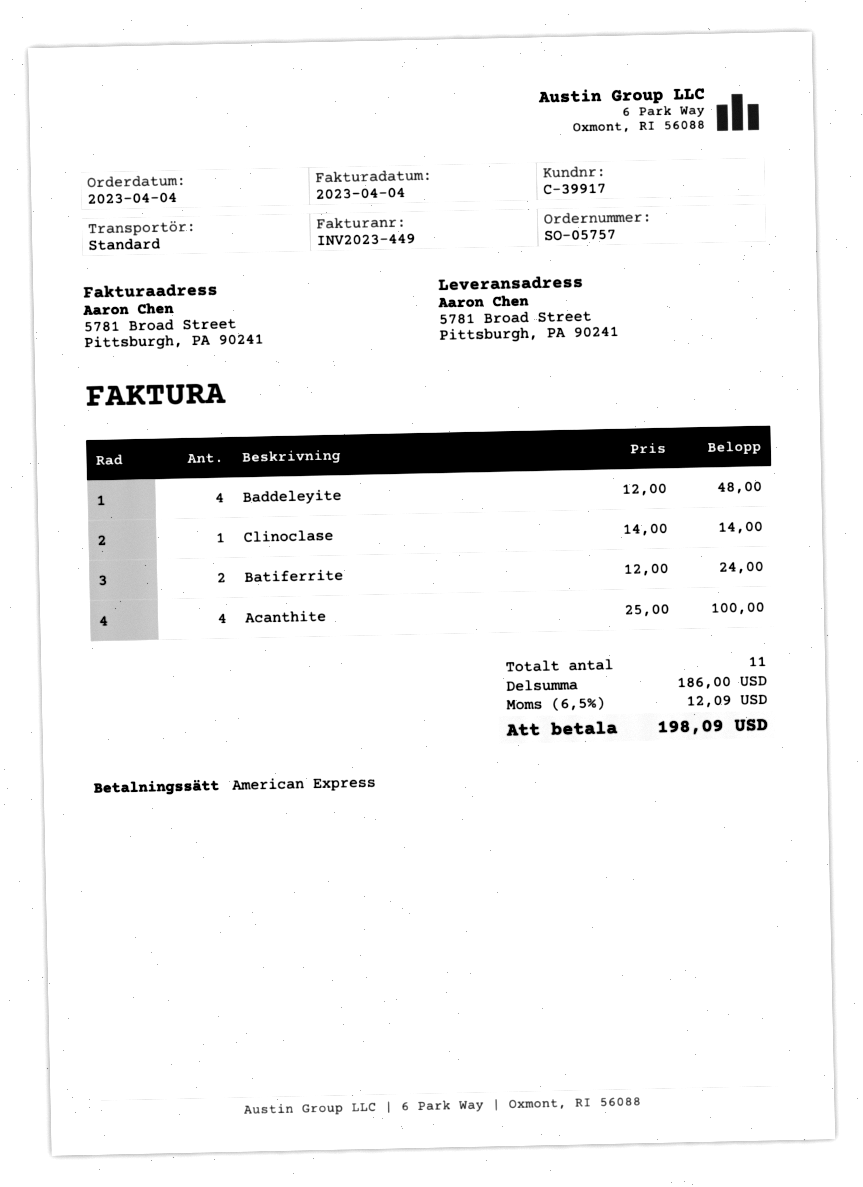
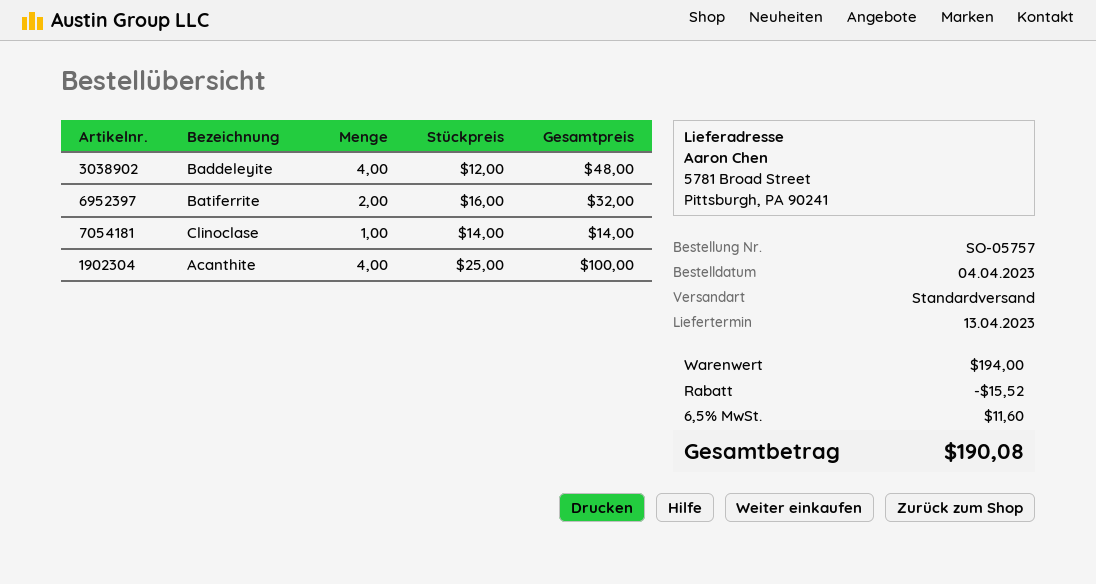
Batiferrite: 2 x 12.00 = 24.00 -> 2 x 16.00 = 32.00
subtotal: 186.00 -> 194.00
discount: none -> 15.52
tax: 6.5% = 12.09 -> 6.5% = 11.60
total: 198.09 -> 190.08

